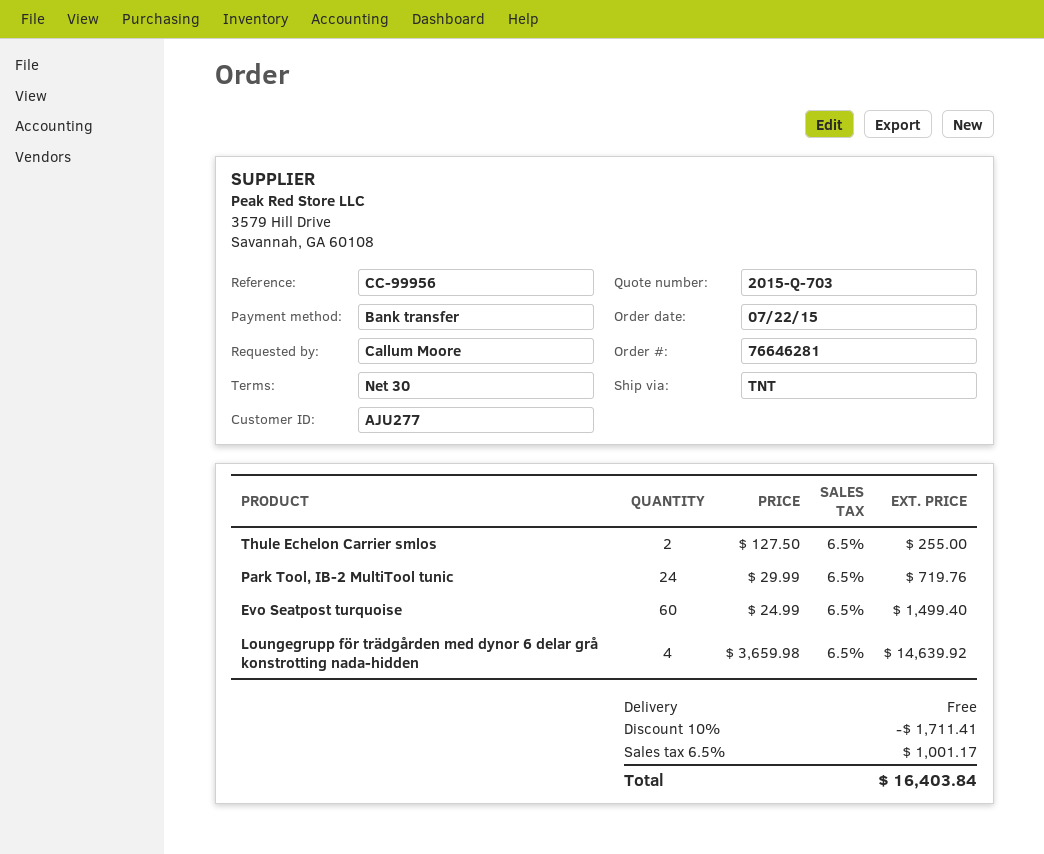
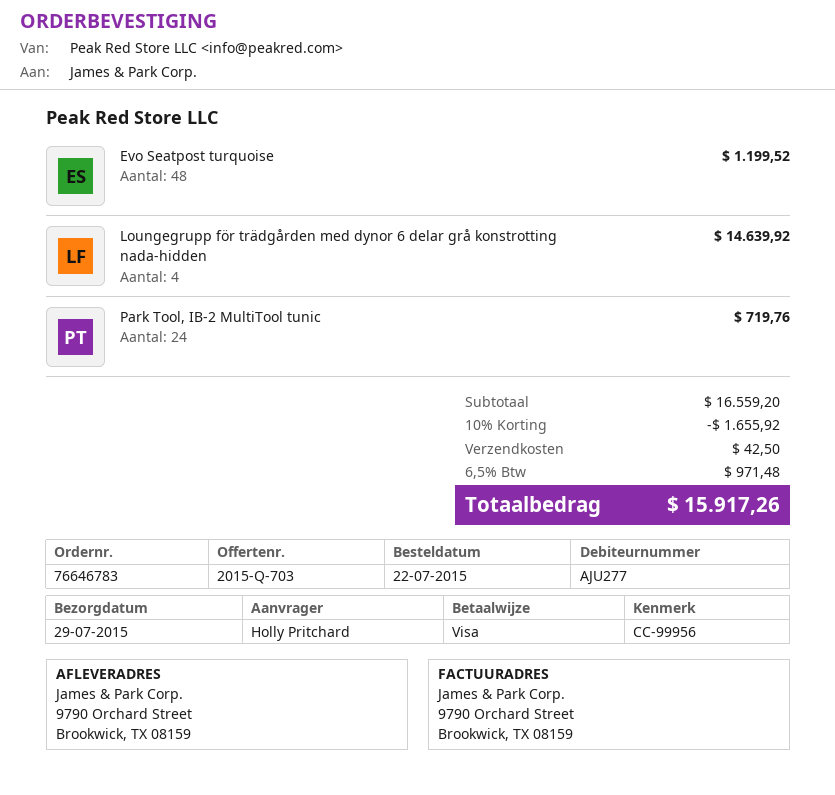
order number: 76646281 -> 76646783
ordered by: Callum Moore -> Holly Pritchard
payment method: bank transfer -> Visa
Thule Echelon Carrier smlos: 2 for 255.00 -> none
Evo Seatpost turquoise: 60 for 1499.40 -> 48 for 1199.52
discount: 10% = 1711.41 -> 10% = 1655.92
shipping: 0.00 -> 42.50
tax: 6.5% = 1001.17 -> 6.5% = 971.48
total: 16403.84 -> 15917.26

